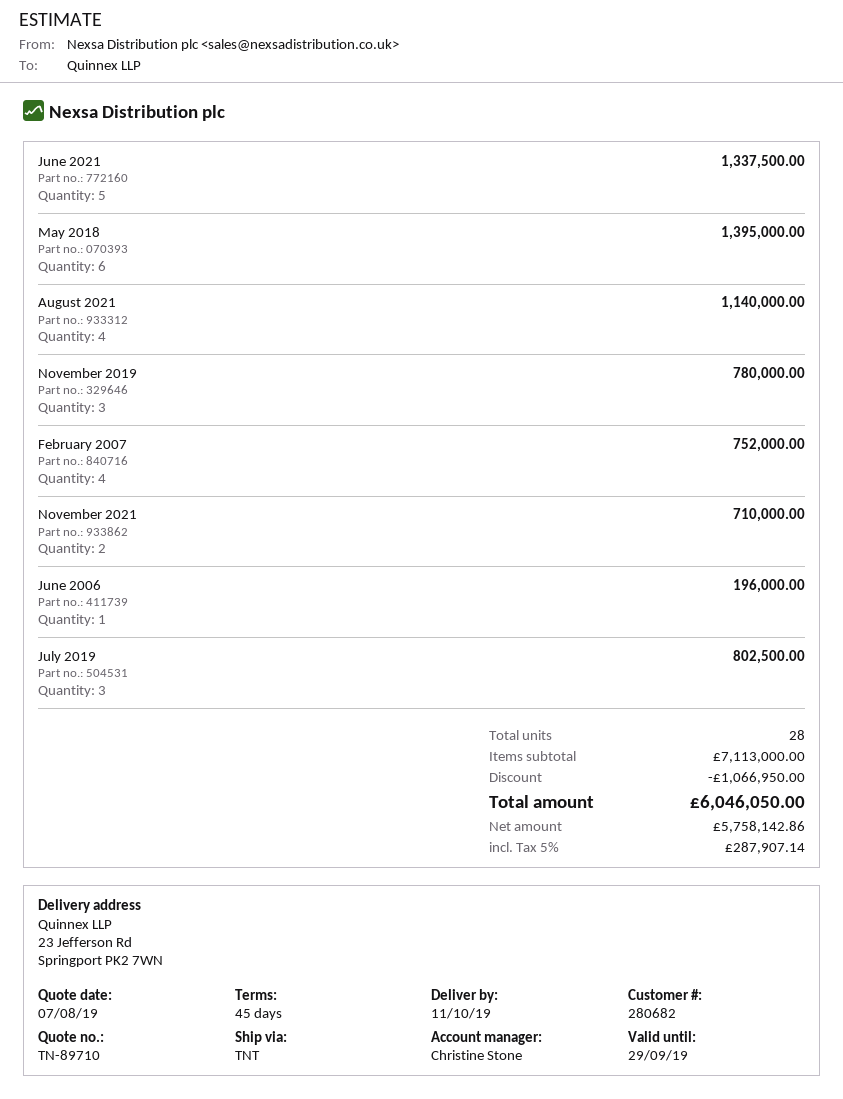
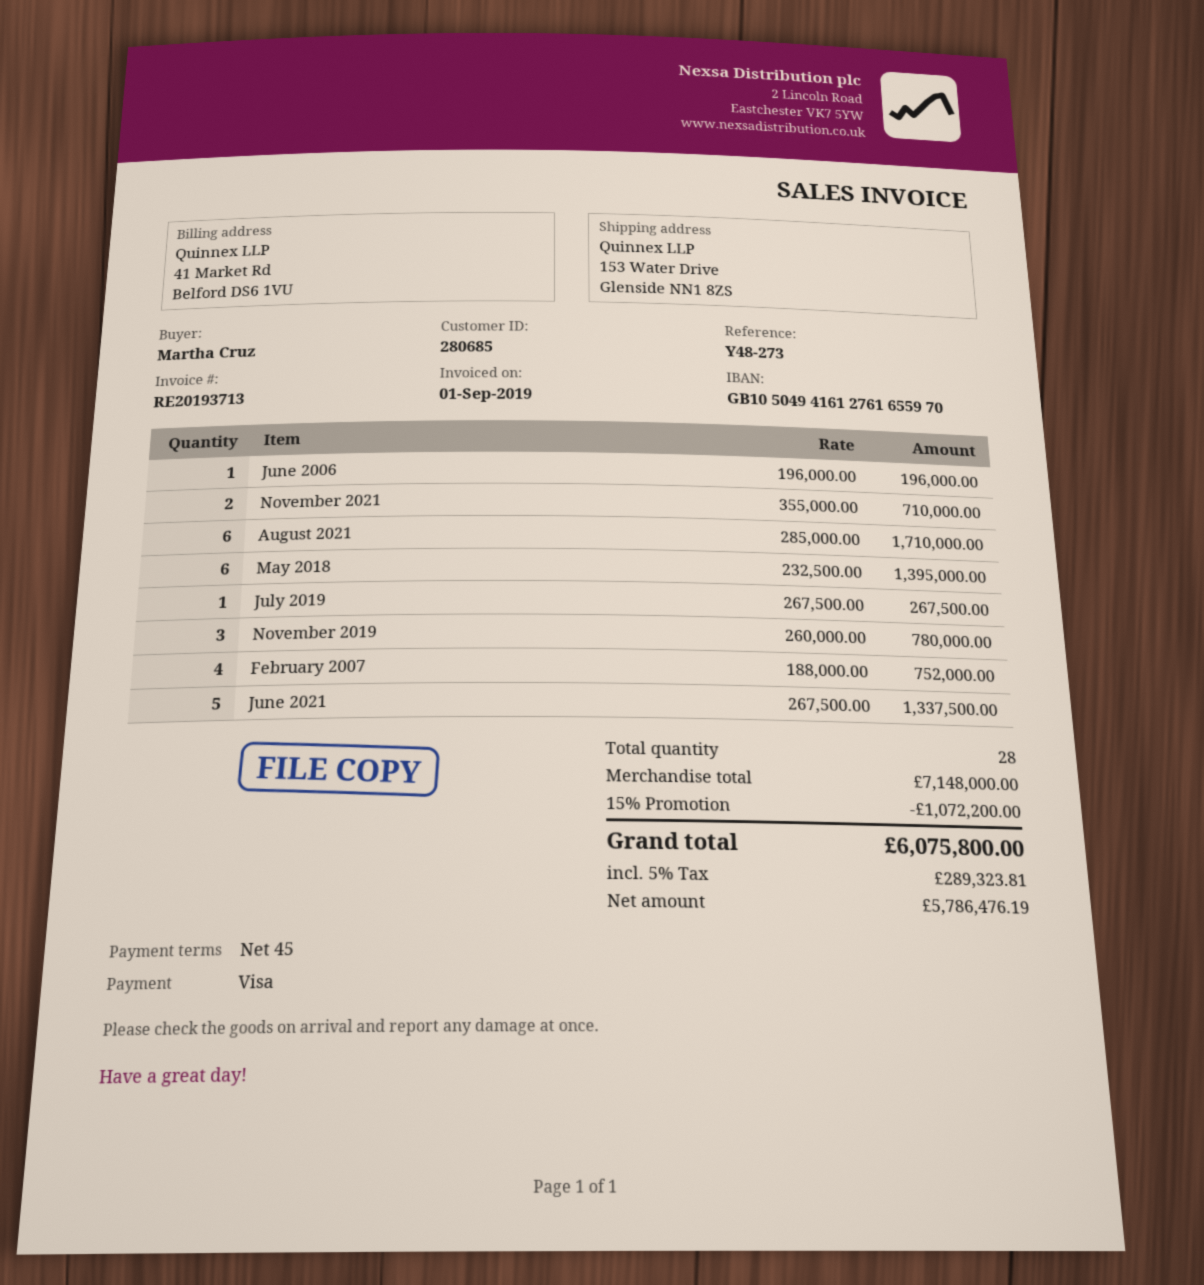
customer number: 280682 -> 280685
ship to: 23 Jefferson Rd, Springport PK2 7WN -> 153 Water Drive, Glenside NN1 8ZS
August 2021: 4 for 1140000.00 -> 6 for 1710000.00
July 2019: 3 for 802500.00 -> 1 for 267500.00
subtotal: 7113000.00 -> 7148000.00
discount: 1066950.00 -> 1072200.00
net: 5758142.86 -> 5786476.19
tax: 5% = 287907.14 -> 5% = 289323.81
total: 6046050.00 -> 6075800.00

